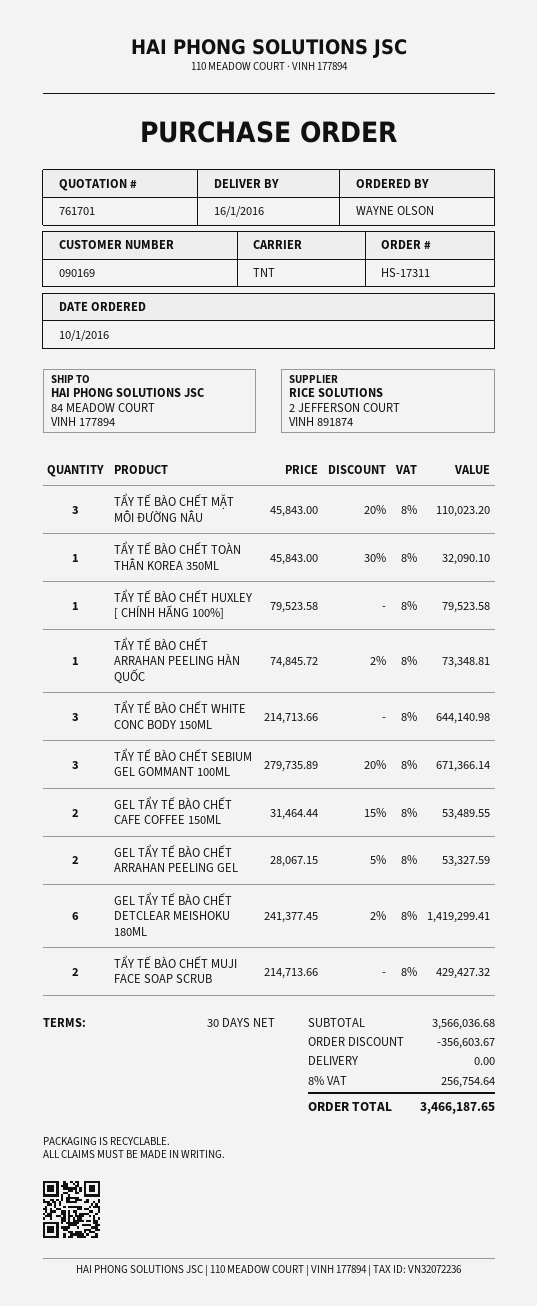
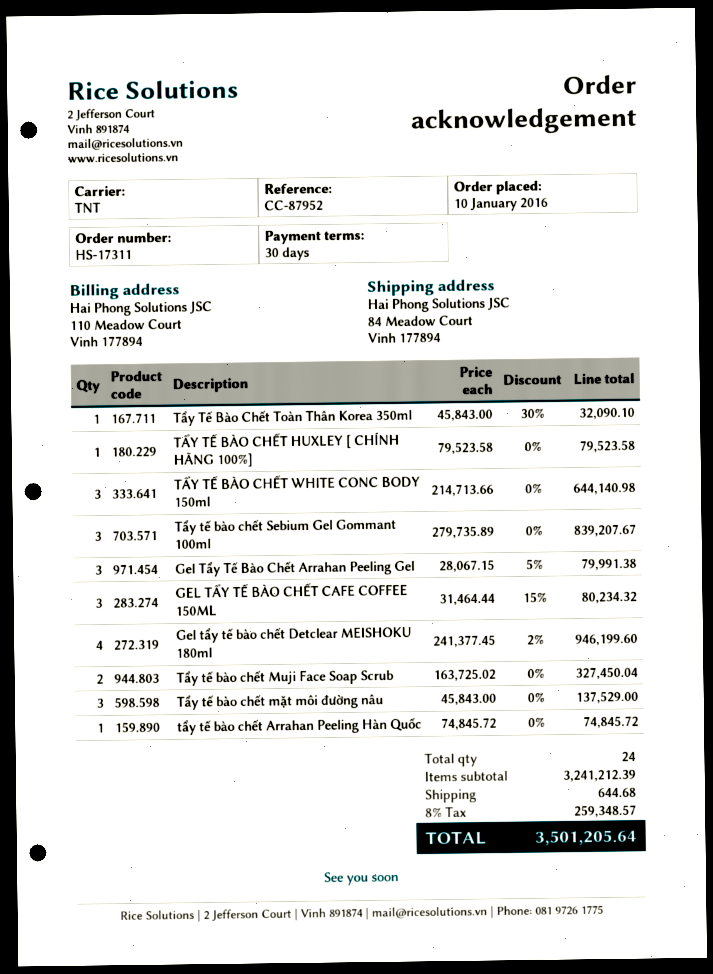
TẨY TẾ BÀO CHẾT MẶT MÔI ĐƯỜNG NÂU: 3 x 45843.00 - 20% = 110023.20 -> 3 x 45843.00 = 137529.00
TẨY TẾ BÀO CHẾT ARRAHAN PEELING HÀN QUỐC: 1 x 74845.72 - 2% = 73348.81 -> 1 x 74845.72 = 74845.72
TẨY TẾ BÀO CHẾT SEBIUM GEL GOMMANT 100ML: 3 x 279735.89 - 20% = 671366.14 -> 3 x 279735.89 = 839207.67
GEL TẨY TẾ BÀO CHẾT CAFE COFFEE 150ML: 2 x 31464.44 - 15% = 53489.55 -> 3 x 31464.44 - 15% = 80234.32
GEL TẨY TẾ BÀO CHẾT ARRAHAN PEELING GEL: 2 x 28067.15 - 5% = 53327.59 -> 3 x 28067.15 - 5% = 79991.38
GEL TẨY TẾ BÀO CHẾT DETCLEAR MEISHOKU 180ML: 6 x 241377.45 - 2% = 1419299.41 -> 4 x 241377.45 - 2% = 946199.60
TẨY TẾ BÀO CHẾT MUJI FACE SOAP SCRUB: 2 x 214713.66 = 429427.32 -> 2 x 163725.02 = 327450.04
subtotal: 3566036.68 -> 3241212.39
discount: 356603.67 -> none
shipping: 0.00 -> 644.68
tax: 8% = 256754.64 -> 8% = 259348.57
total: 3466187.65 -> 3501205.64

